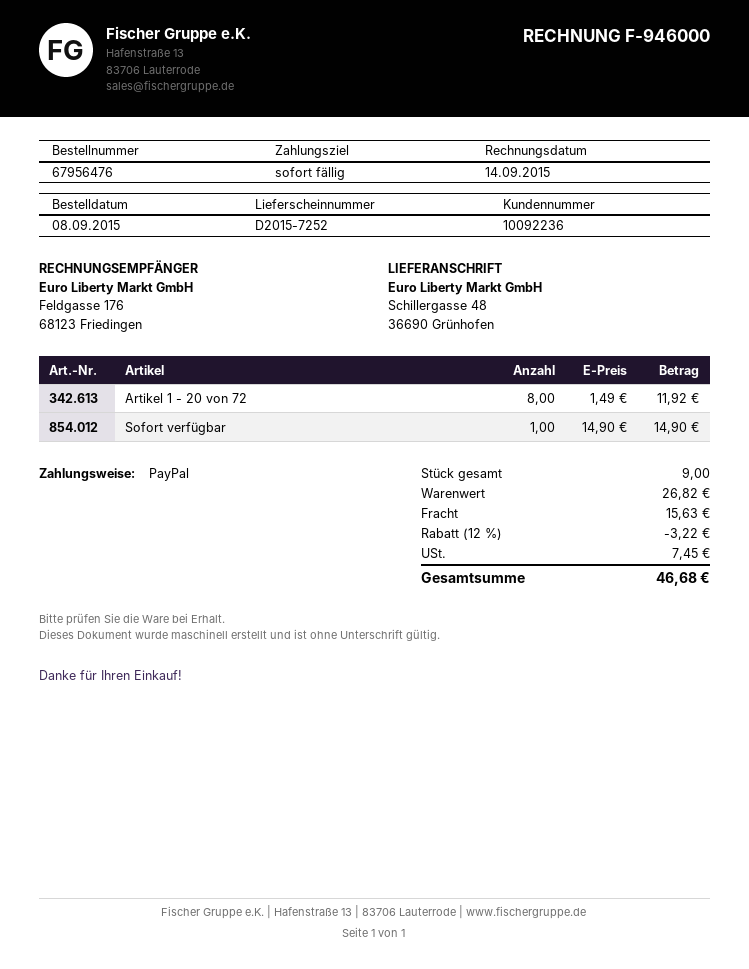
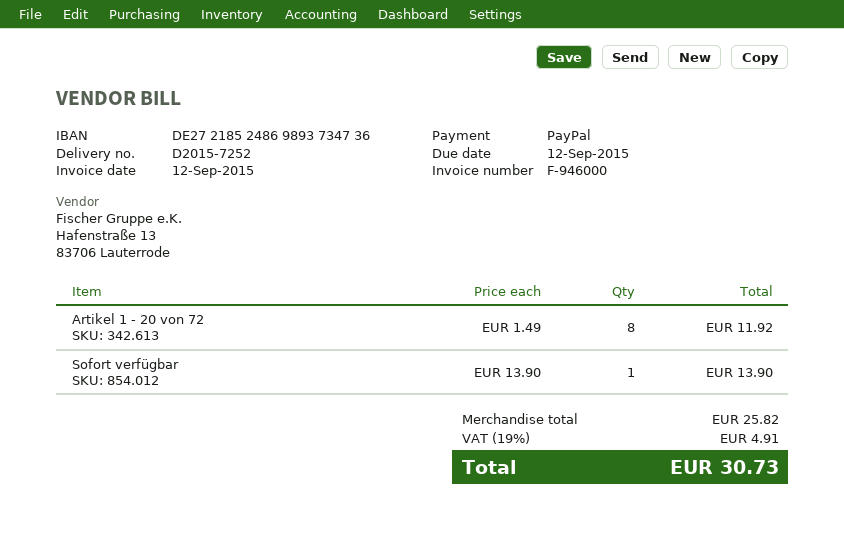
invoice date: 2015-09-14 -> 2015-09-12
Sofort verfügbar: 1 x 14.90 = 14.90 -> 1 x 13.90 = 13.90
subtotal: 26.82 -> 25.82
discount: 12% = 3.22 -> none
shipping: 15.63 -> none
tax: 7.45 -> 4.91
total: 46.68 -> 30.73

